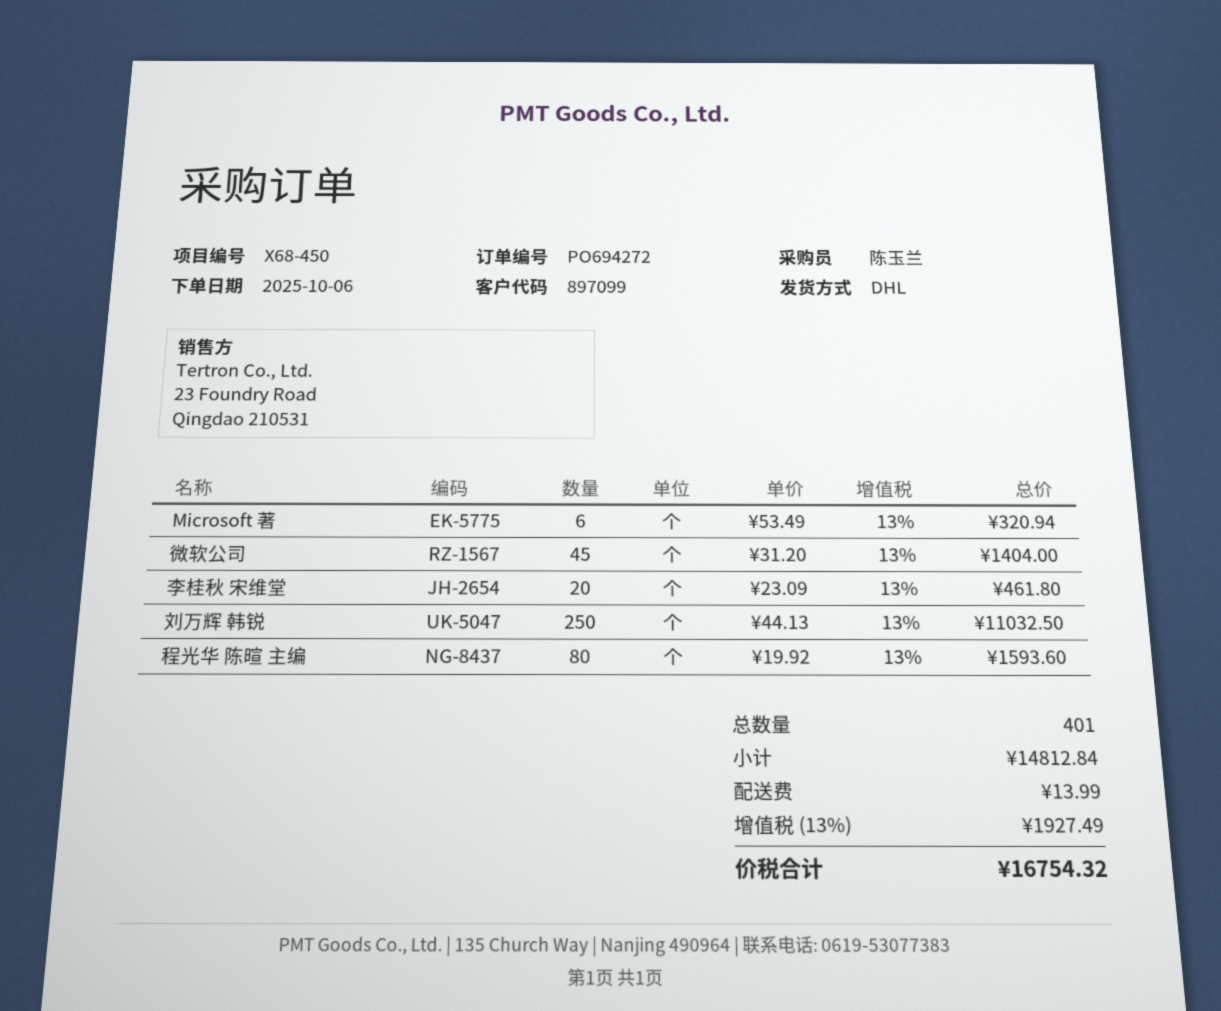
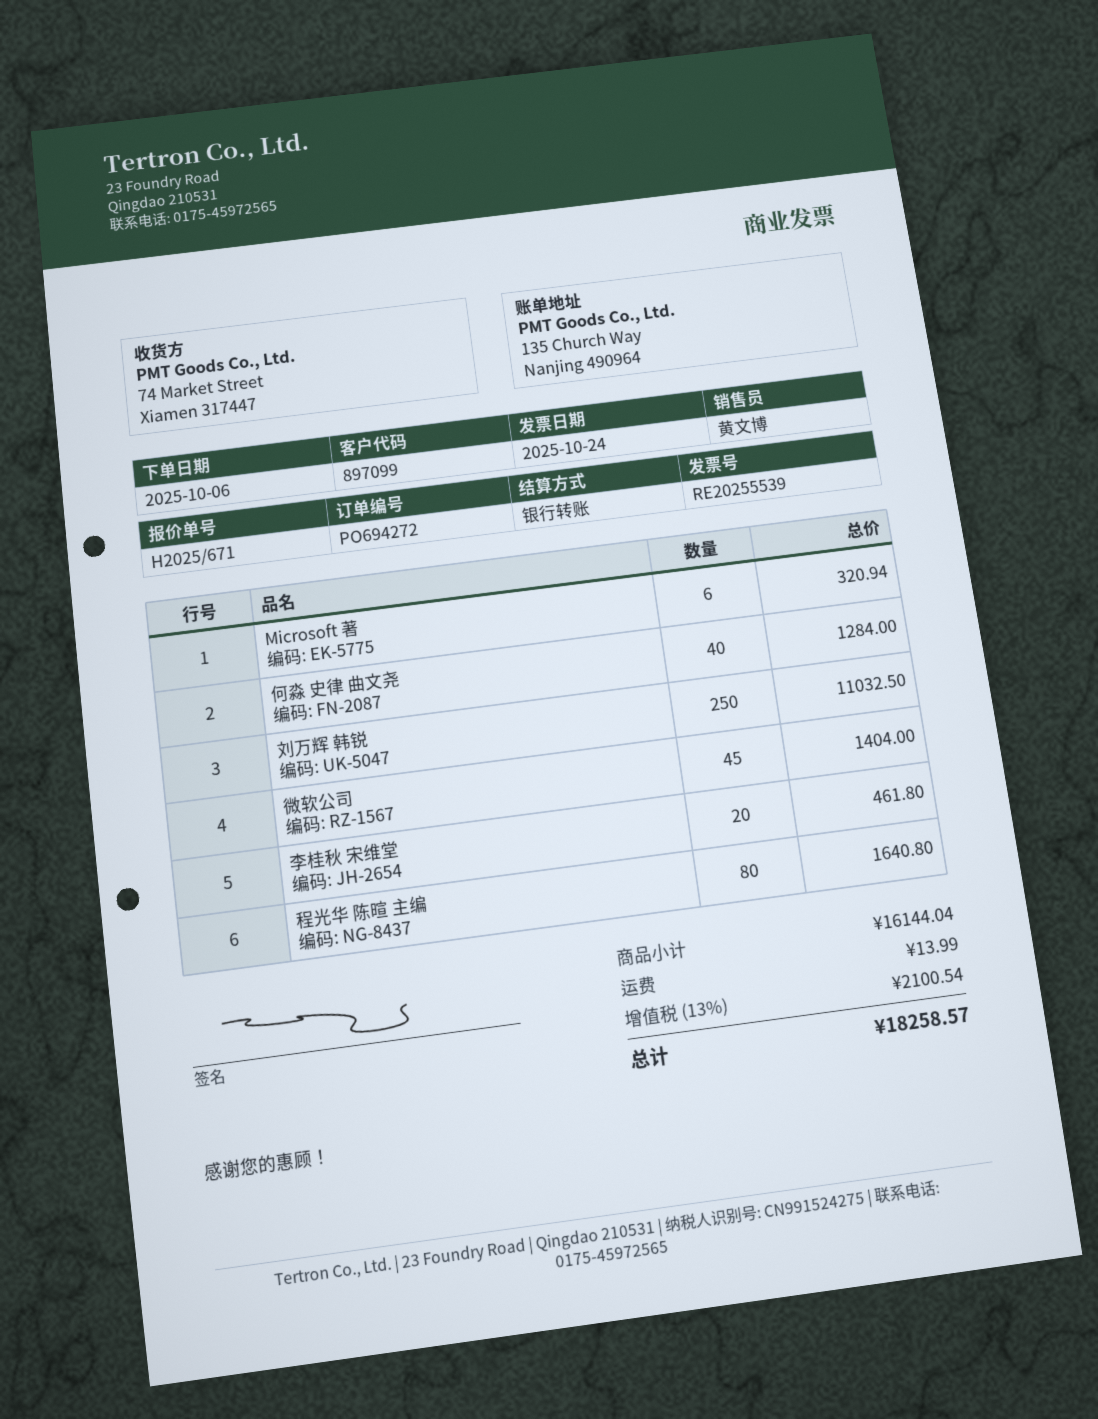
程光华 陈暄 主编: 80 for 1593.60 -> 80 for 1640.80
何淼 史律 曲文尧: none -> 40 for 1284.00
subtotal: 14812.84 -> 16144.04
tax: 13% = 1927.49 -> 13% = 2100.54
total: 16754.32 -> 18258.57

